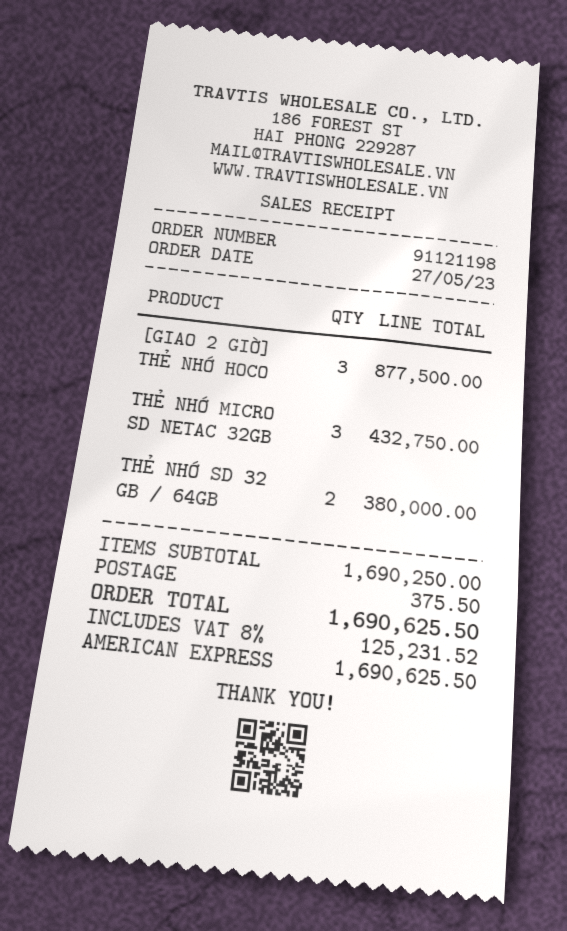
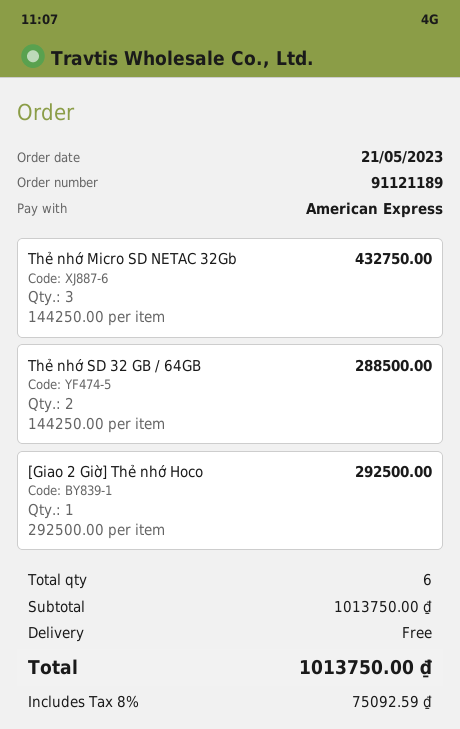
order number: 91121198 -> 91121189
order date: 2023-05-27 -> 2023-05-21
[GIAO 2 GIỜ] THẺ NHỚ HOCO: 3 for 877500.00 -> 1 for 292500.00
THẺ NHỚ SD 32 GB / 64GB: 2 for 380000.00 -> 2 for 288500.00
subtotal: 1690250.00 -> 1013750.00
shipping: 375.50 -> 0.00
tax: 8% = 125231.52 -> 8% = 75092.59
total: 1690625.50 -> 1013750.00

